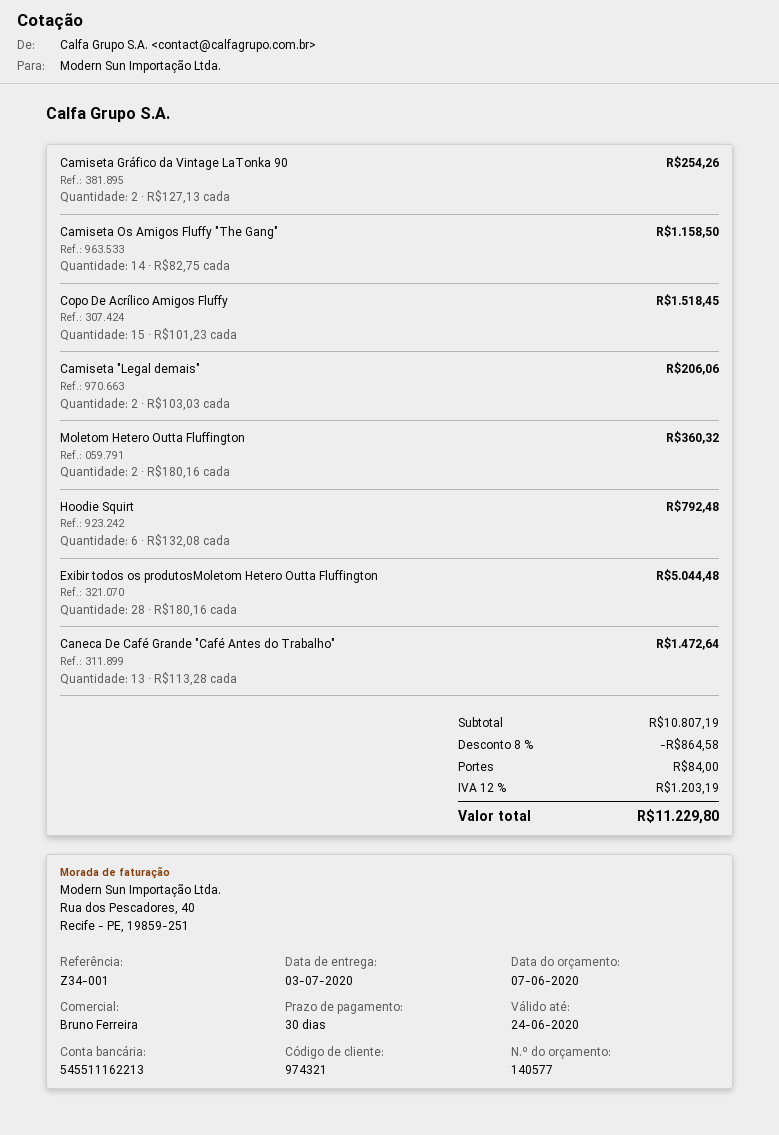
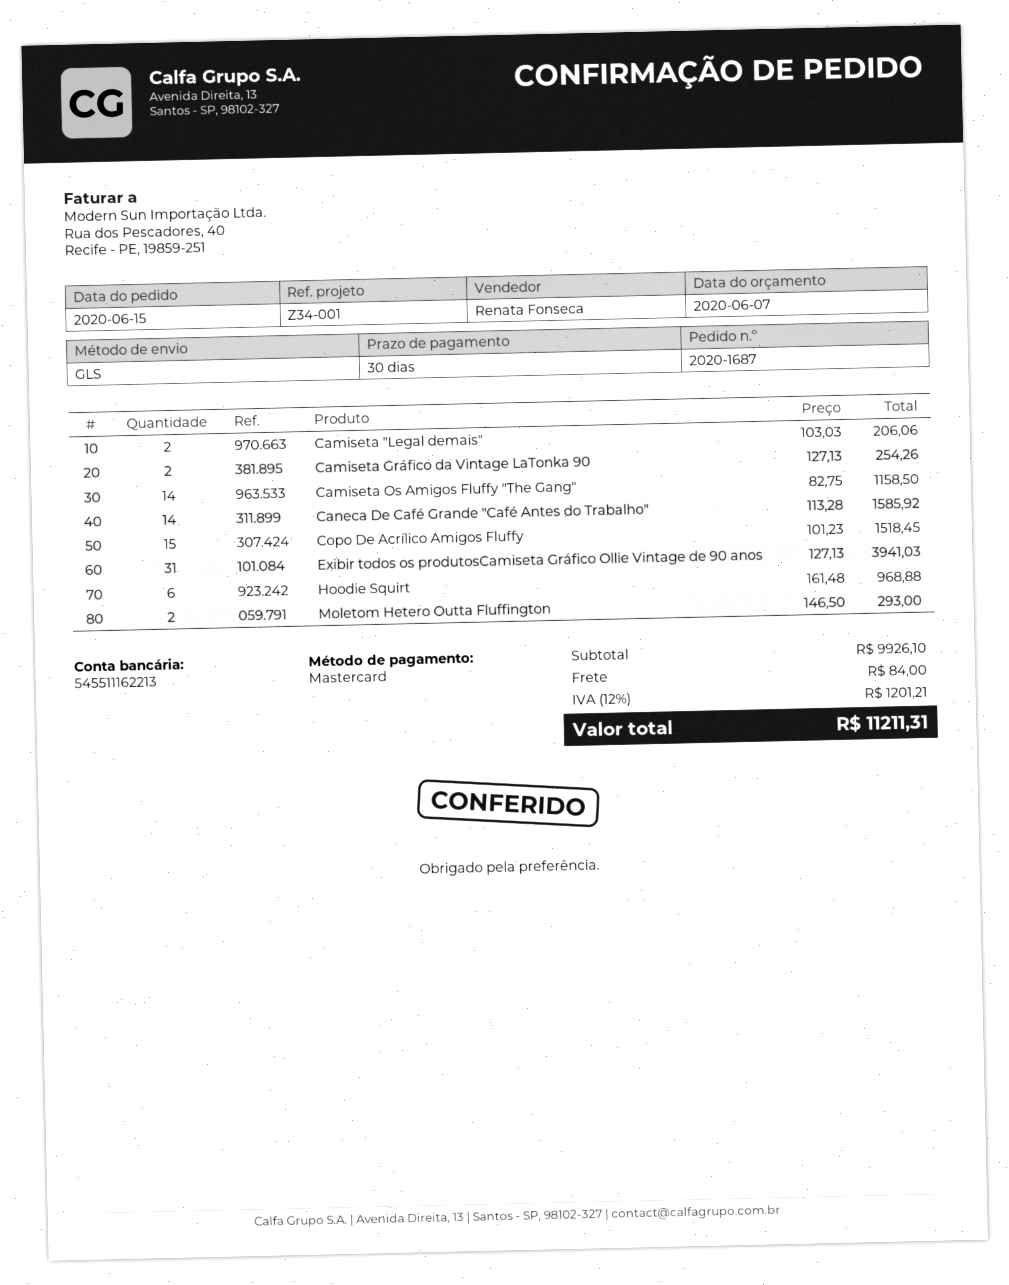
sales rep: Bruno Ferreira -> Renata Fonseca
Moletom Hetero Outta Fluffington: 2 x 180.16 = 360.32 -> 2 x 146.50 = 293.00
Hoodie Squirt: 6 x 132.08 = 792.48 -> 6 x 161.48 = 968.88
Exibir todos os produtosMoletom Hetero Outta Fluffington: 28 x 180.16 = 5044.48 -> none
Caneca De Café Grande "Café Antes do Trabalho": 13 x 113.28 = 1472.64 -> 14 x 113.28 = 1585.92
Exibir todos os produtosCamiseta Gráfico Ollie Vintage de 90 anos: none -> 31 x 127.13 = 3941.03
subtotal: 10807.19 -> 9926.10
discount: 8% = 864.58 -> none
tax: 12% = 1203.19 -> 12% = 1201.21
total: 11229.80 -> 11211.31

